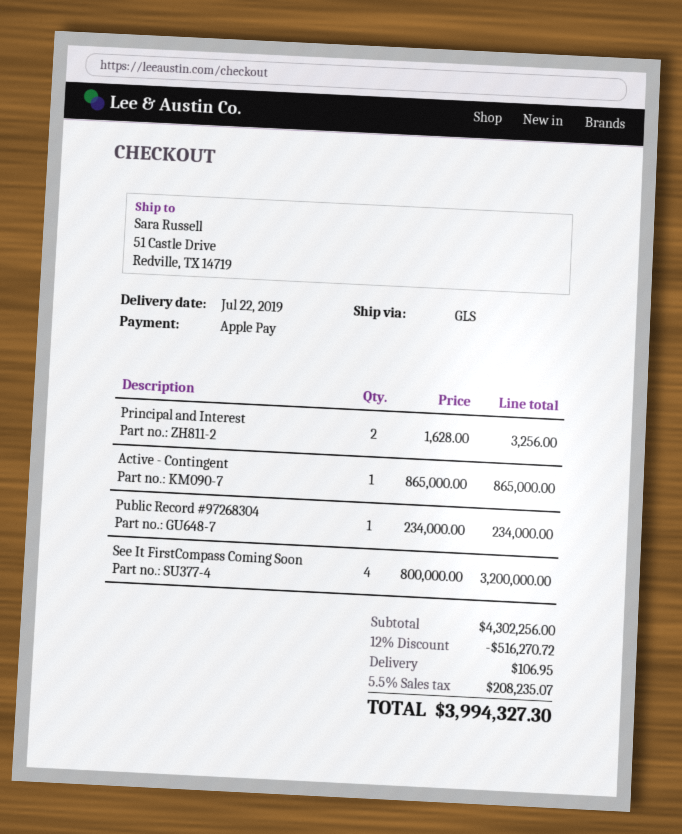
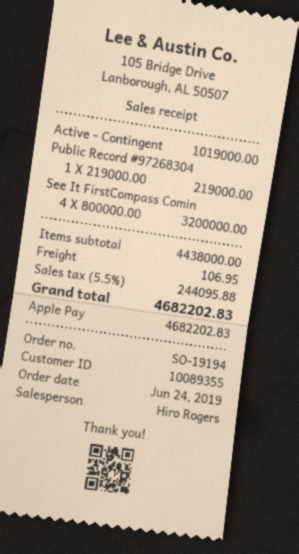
Principal and Interest: 2 x 1628.00 = 3256.00 -> none
Active - Contingent: 1 x 865000.00 = 865000.00 -> 1 x 1019000.00 = 1019000.00
Public Record #97268304: 1 x 234000.00 = 234000.00 -> 1 x 219000.00 = 219000.00
subtotal: 4302256.00 -> 4438000.00
discount: 12% = 516270.72 -> none
tax: 5.5% = 208235.07 -> 5.5% = 244095.88
total: 3994327.30 -> 4682202.83

